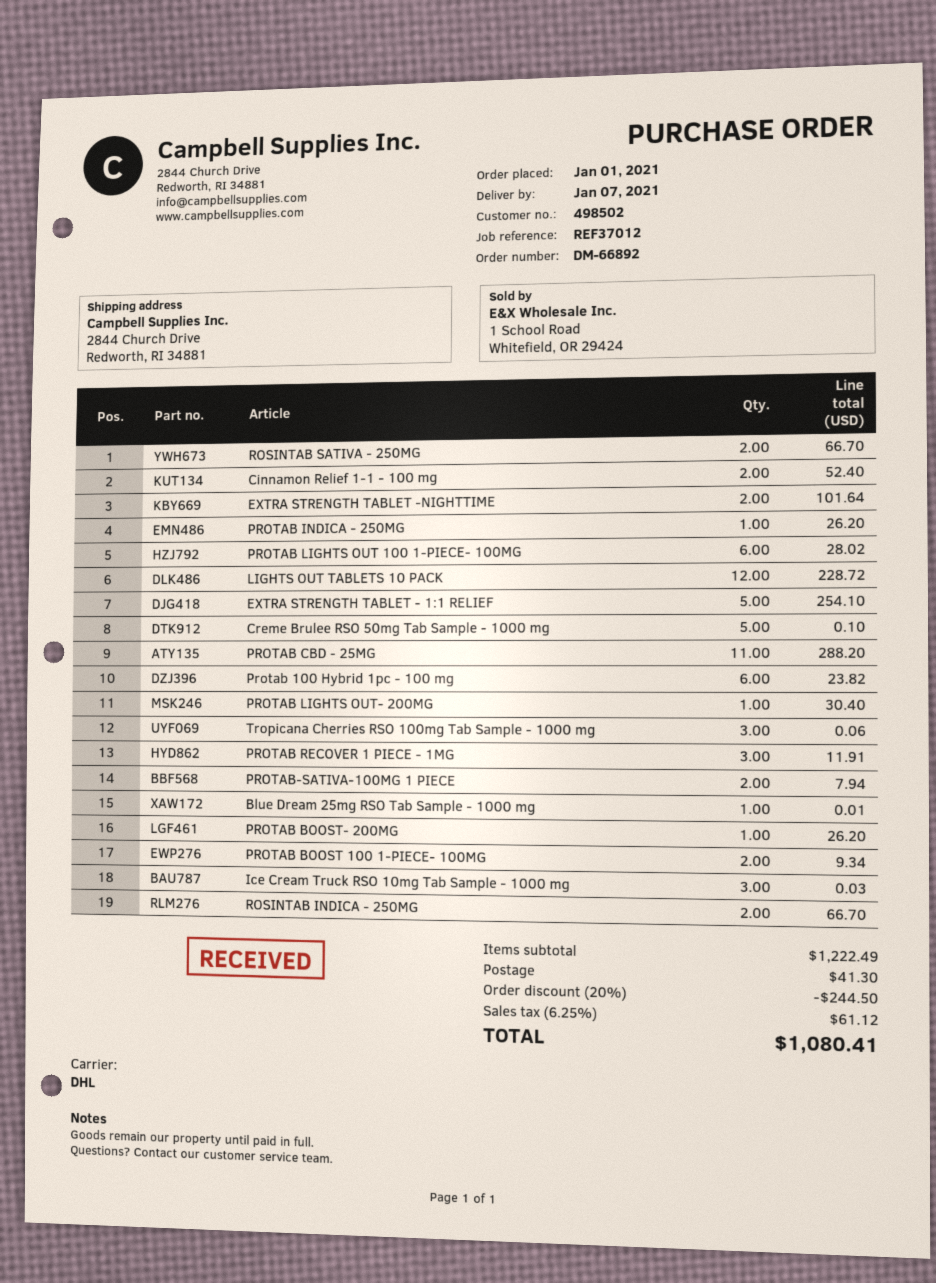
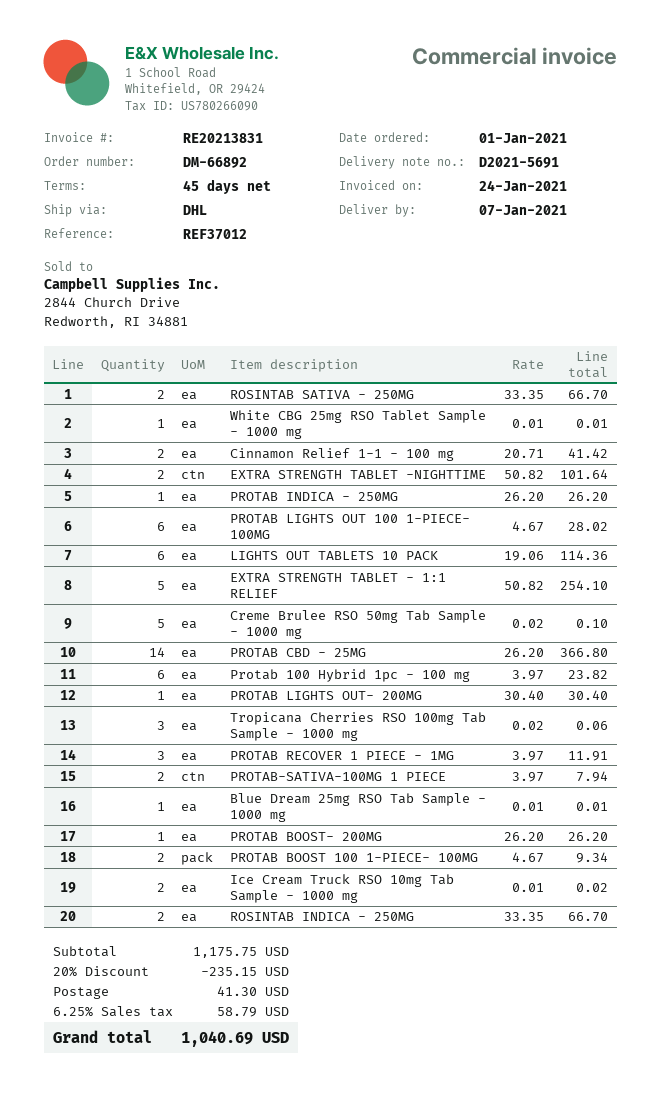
Cinnamon Relief 1-1 - 100 mg: 2 for 52.40 -> 2 for 41.42
LIGHTS OUT TABLETS 10 PACK: 12 for 228.72 -> 6 for 114.36
PROTAB CBD - 25MG: 11 for 288.20 -> 14 for 366.80
Ice Cream Truck RSO 10mg Tab Sample - 1000 mg: 3 for 0.03 -> 2 for 0.02
White CBG 25mg RSO Tablet Sample - 1000 mg: none -> 1 for 0.01
subtotal: 1222.49 -> 1175.75
discount: 20% = 244.50 -> 20% = 235.15
tax: 6.25% = 61.12 -> 6.25% = 58.79
total: 1080.41 -> 1040.69

